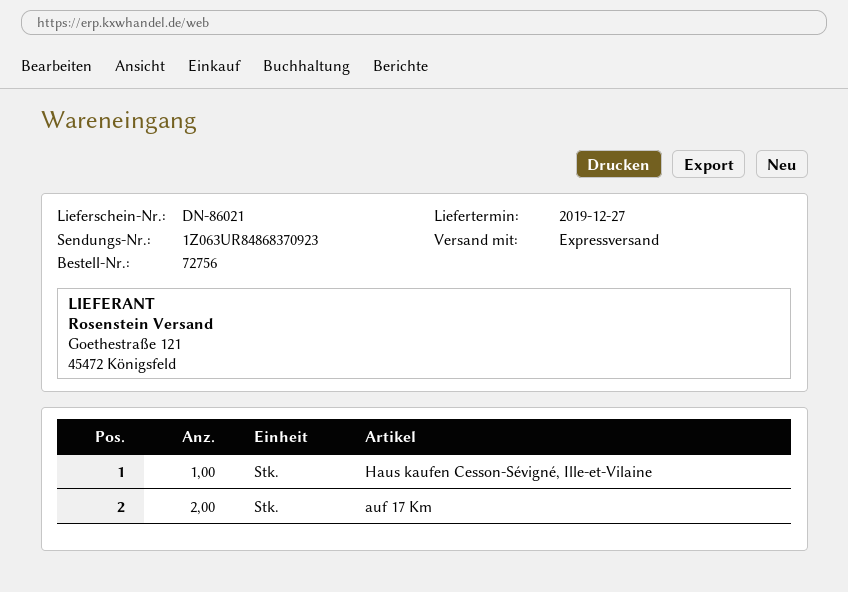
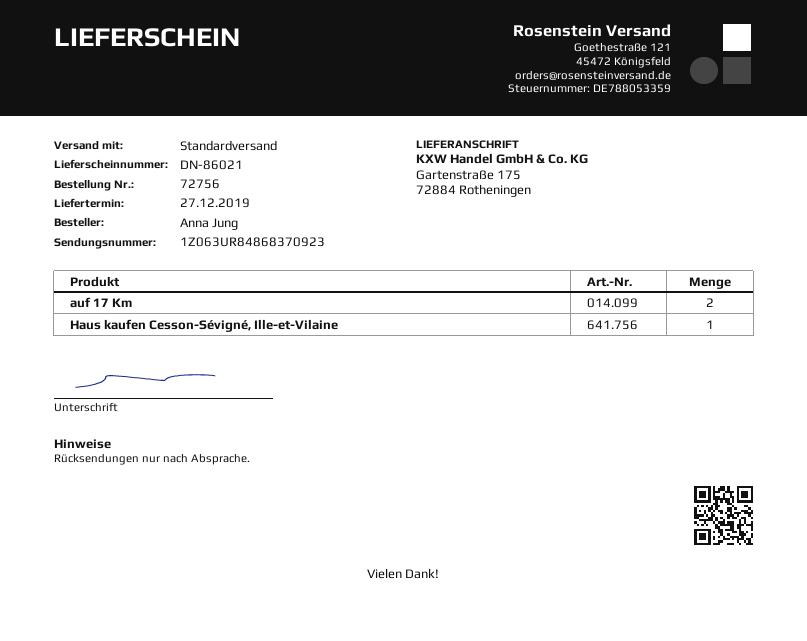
shipping method: express -> standard

